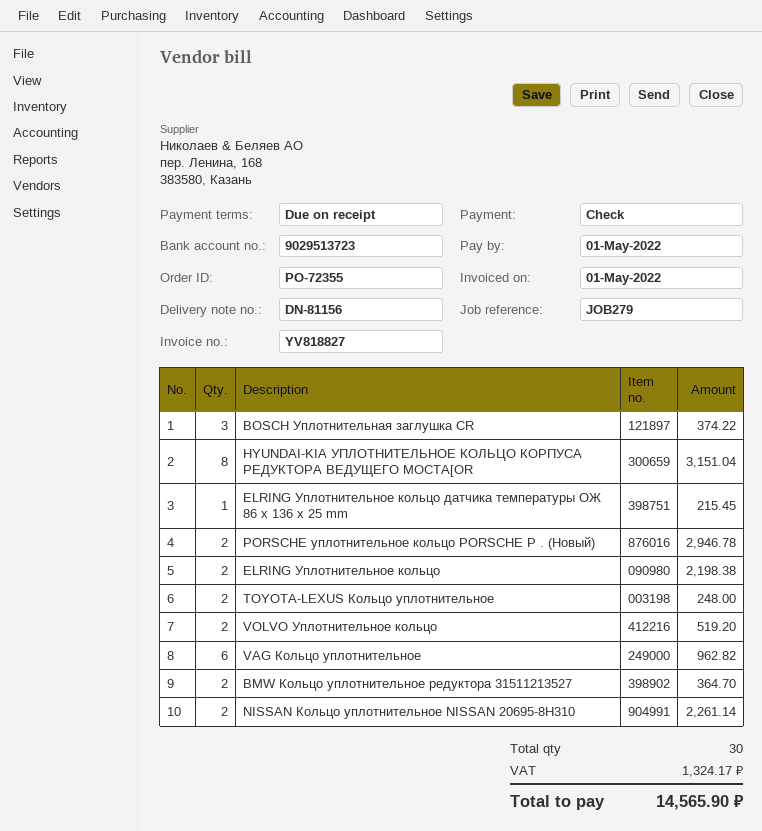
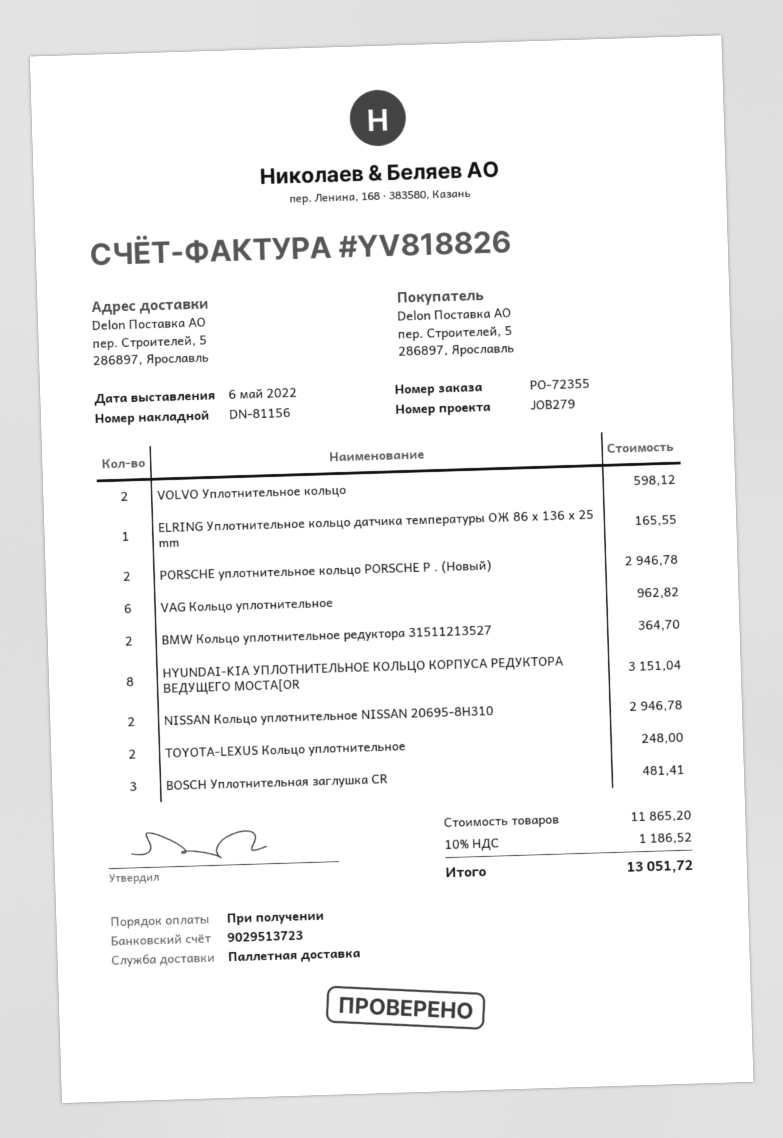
invoice number: YV818827 -> YV818826
invoice date: 2022-05-01 -> 2022-05-06
BOSCH Уплотнительная заглушка CR: 3 for 374.22 -> 3 for 481.41
ELRING Уплотнительное кольцо датчика температуры ОЖ 86 x 136 x 25 mm: 1 for 215.45 -> 1 for 165.55
ELRING Уплотнительное кольцо: 2 for 2198.38 -> none
VOLVO Уплотнительное кольцо: 2 for 519.20 -> 2 for 598.12
NISSAN Кольцо уплотнительное NISSAN 20695-8H310: 2 for 2261.14 -> 2 for 2946.78
tax: 1324.17 -> 1186.52
total: 14565.90 -> 13051.72

